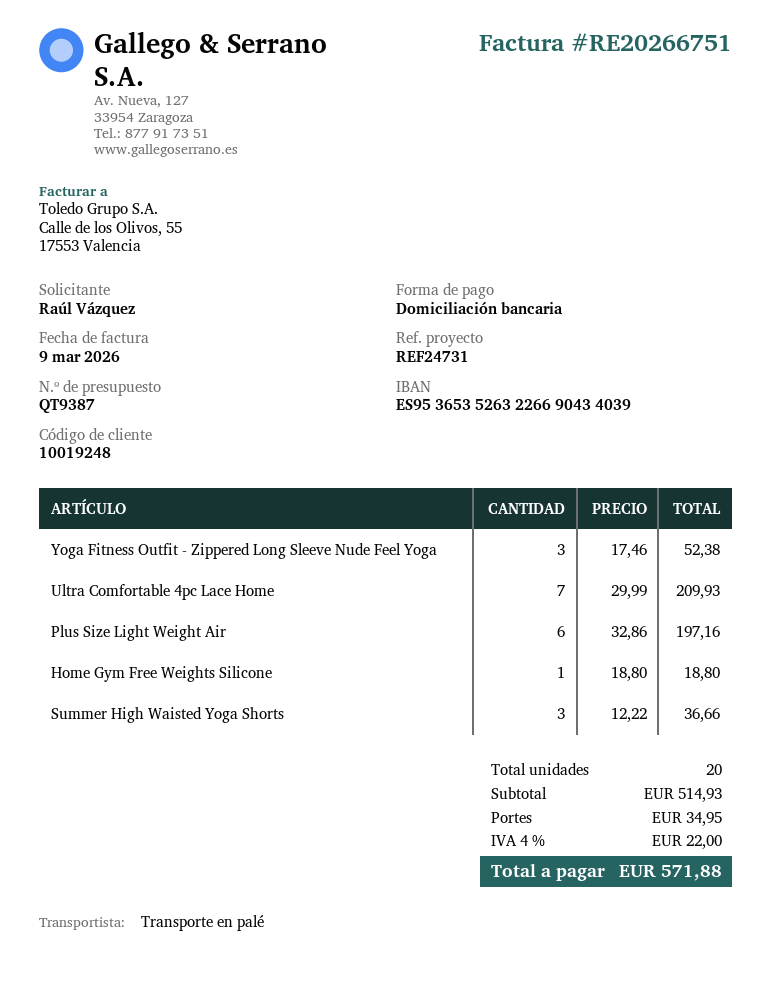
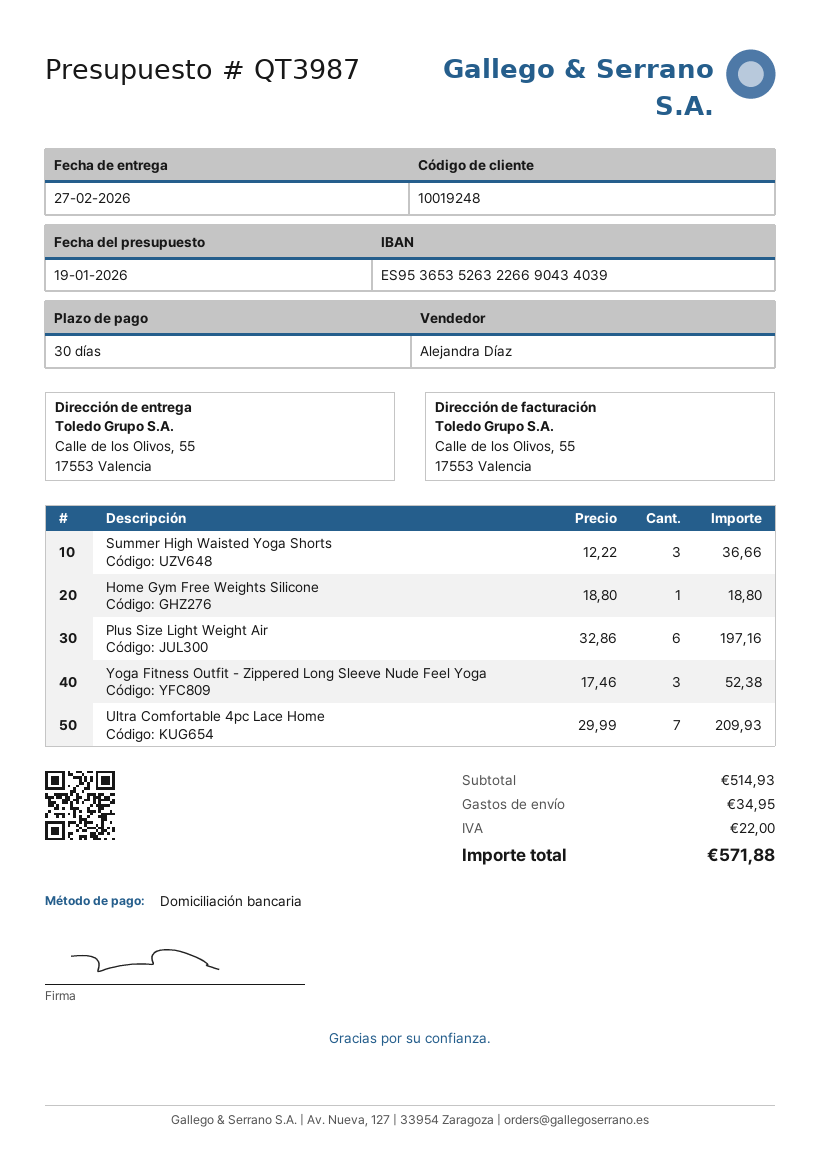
quote number: QT9387 -> QT3987

